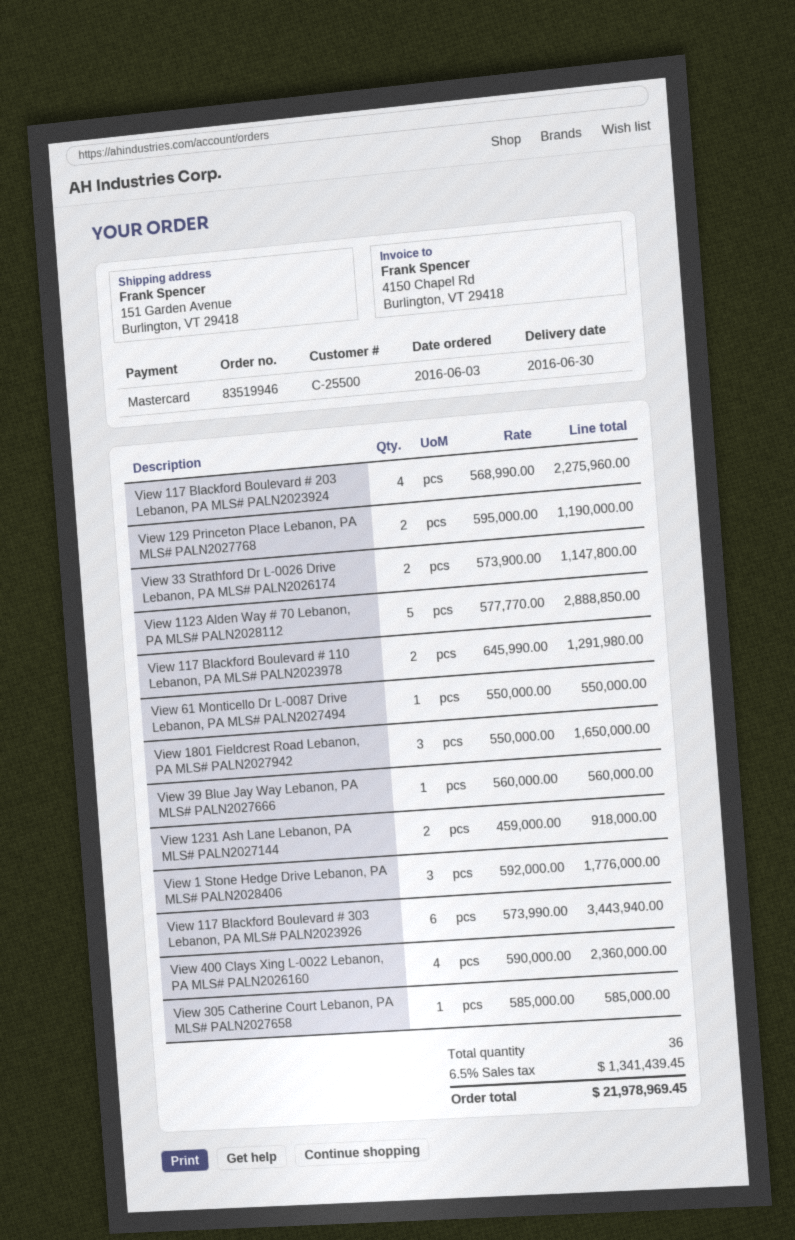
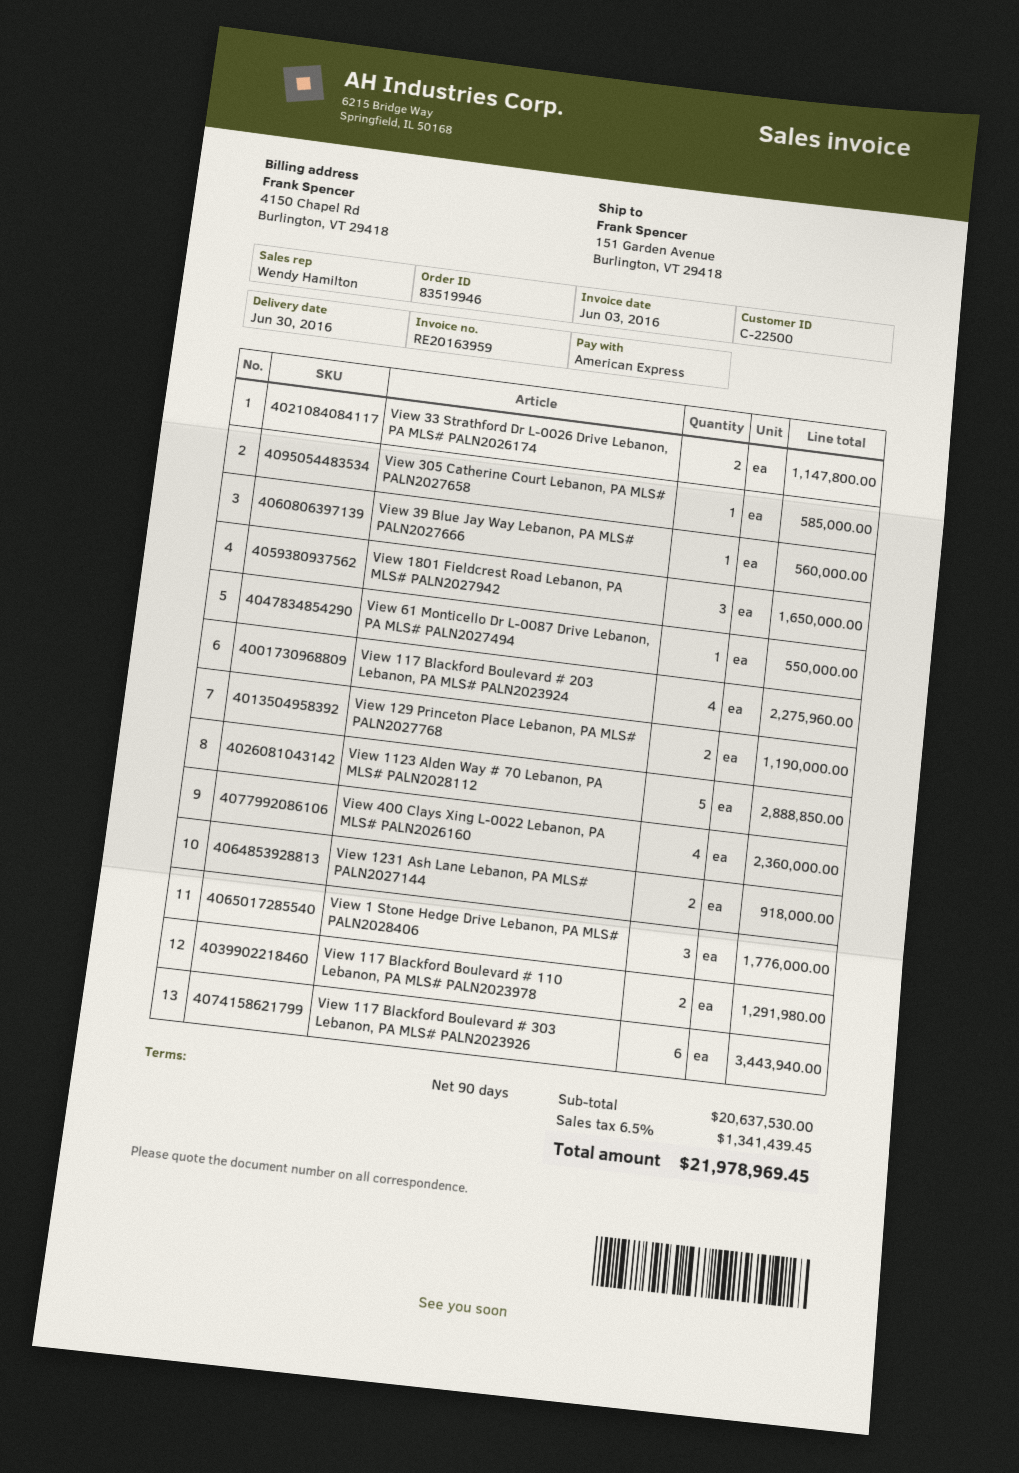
customer number: C-25500 -> C-22500
payment method: Mastercard -> American Express

